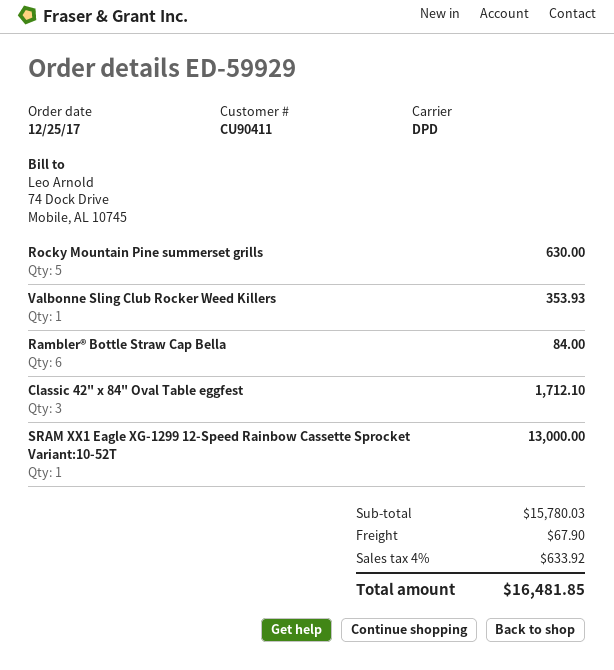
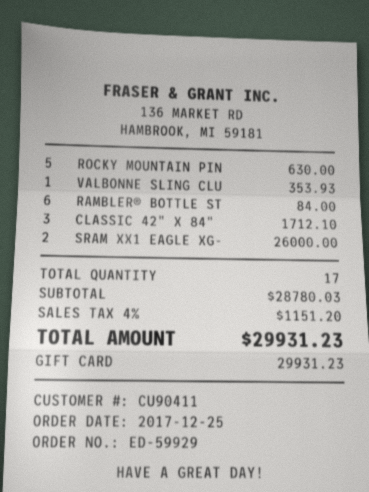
SRAM XX1 Eagle XG-1299 12-Speed Rainbow Cassette Sprocket Variant:10-52T: 1 for 13000.00 -> 2 for 26000.00
subtotal: 15780.03 -> 28780.03
shipping: 67.90 -> none
tax: 4% = 633.92 -> 4% = 1151.20
total: 16481.85 -> 29931.23

